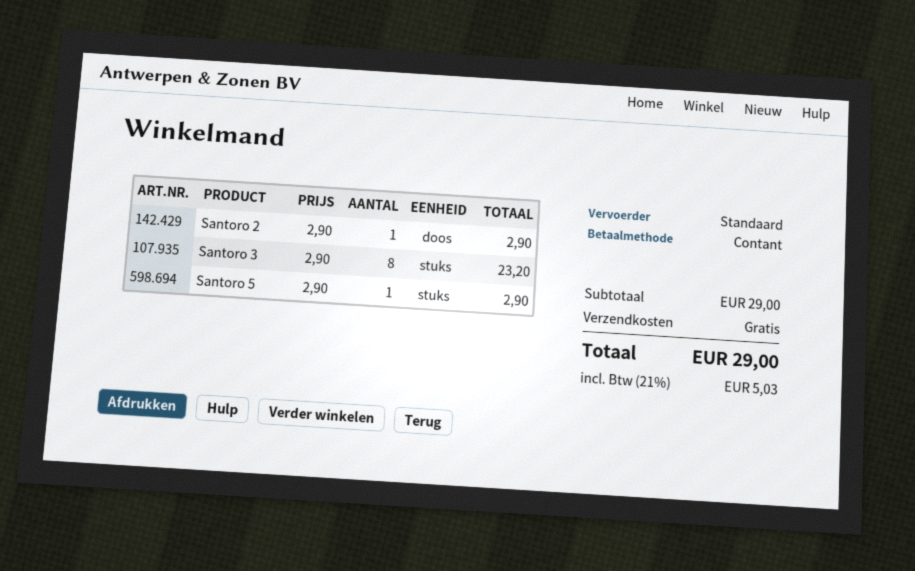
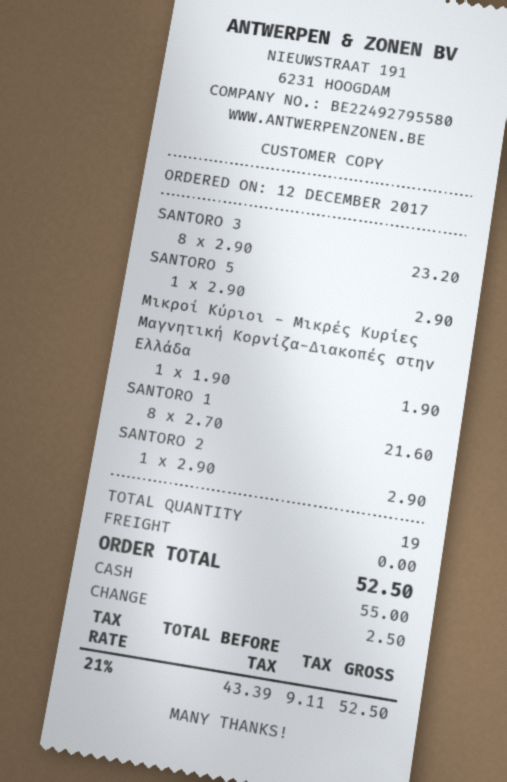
Μικροί Κύριοι - Μικρές Κυρίες Μαγνητική Κορνίζα-Διακοπές στην Ελλάδα: none -> 1 x 1.90 = 1.90
SANTORO 1: none -> 8 x 2.70 = 21.60
tax: 21% = 5.03 -> 21% = 9.11
total: 29.00 -> 52.50

